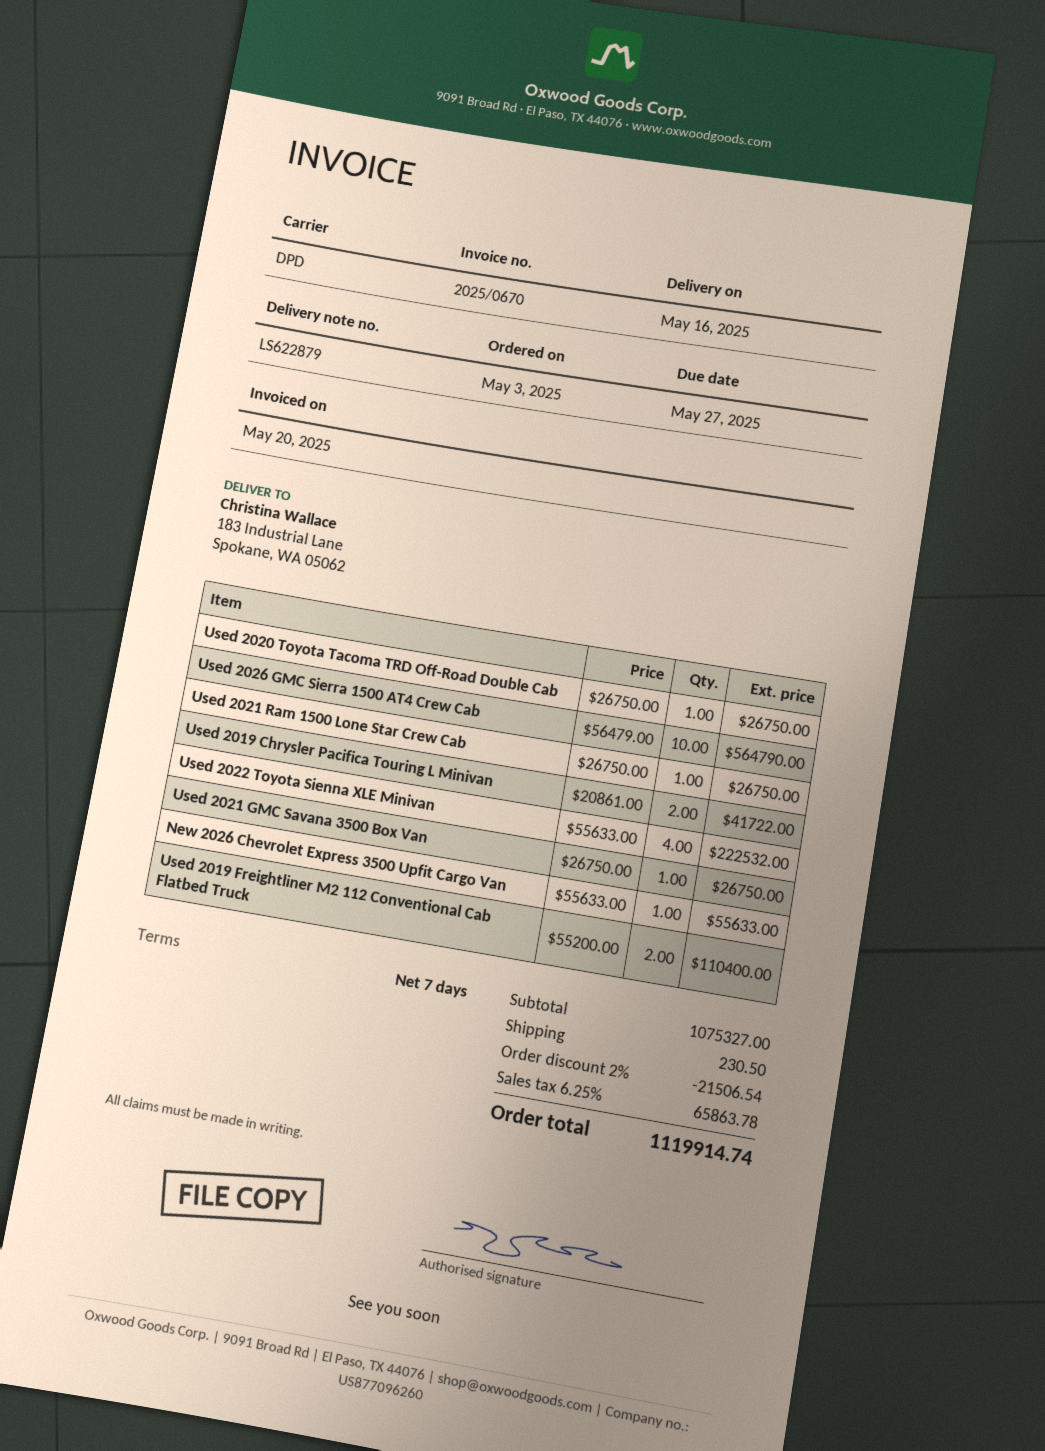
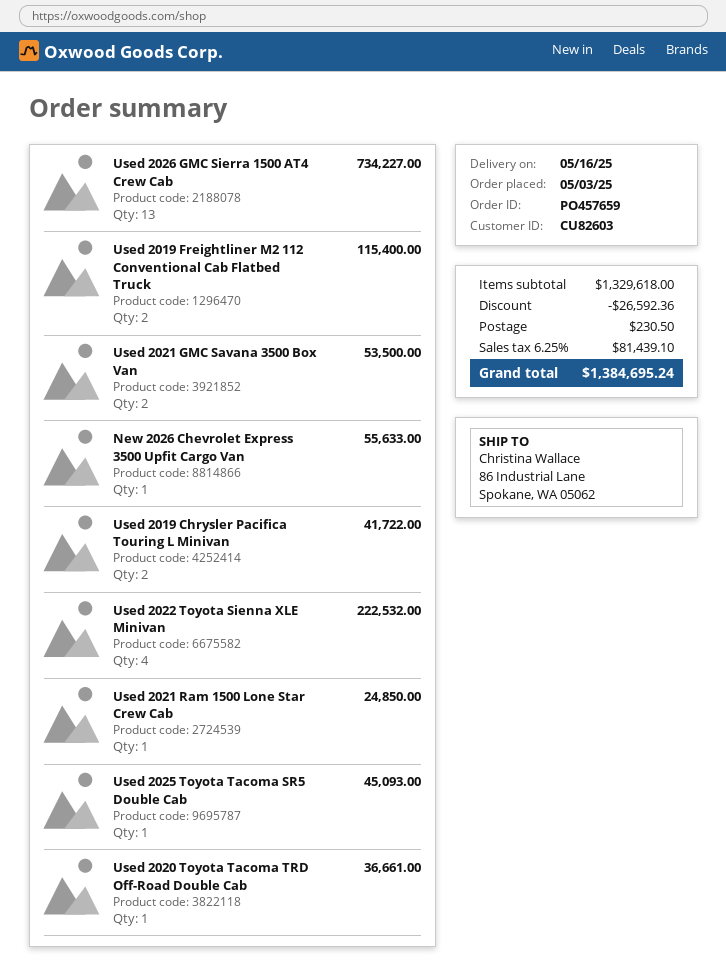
ship to: 183 Industrial Lane, Spokane, WA 05062 -> 86 Industrial Lane, Spokane, WA 05062
Used 2020 Toyota Tacoma TRD Off-Road Double Cab: 1 for 26750.00 -> 1 for 36661.00
Used 2026 GMC Sierra 1500 AT4 Crew Cab: 10 for 564790.00 -> 13 for 734227.00
Used 2021 Ram 1500 Lone Star Crew Cab: 1 for 26750.00 -> 1 for 24850.00
Used 2021 GMC Savana 3500 Box Van: 1 for 26750.00 -> 2 for 53500.00
Used 2019 Freightliner M2 112 Conventional Cab Flatbed Truck: 2 for 110400.00 -> 2 for 115400.00
Used 2025 Toyota Tacoma SR5 Double Cab: none -> 1 for 45093.00
subtotal: 1075327.00 -> 1329618.00
discount: 21506.54 -> 26592.36
tax: 6.25% = 65863.78 -> 6.25% = 81439.10
total: 1119914.74 -> 1384695.24

